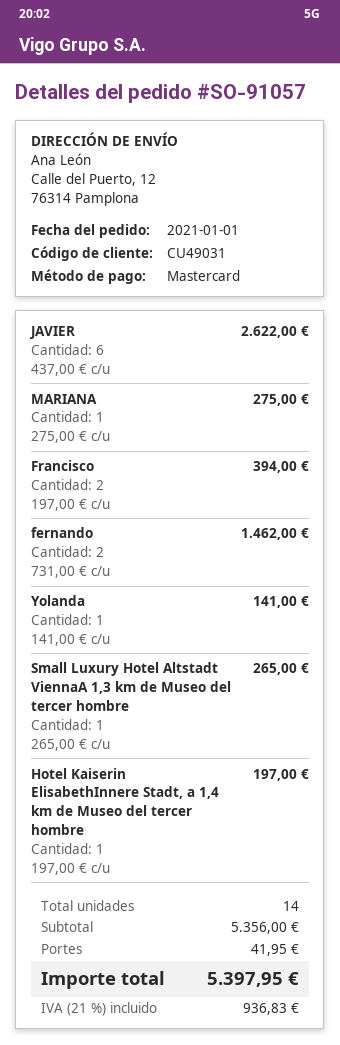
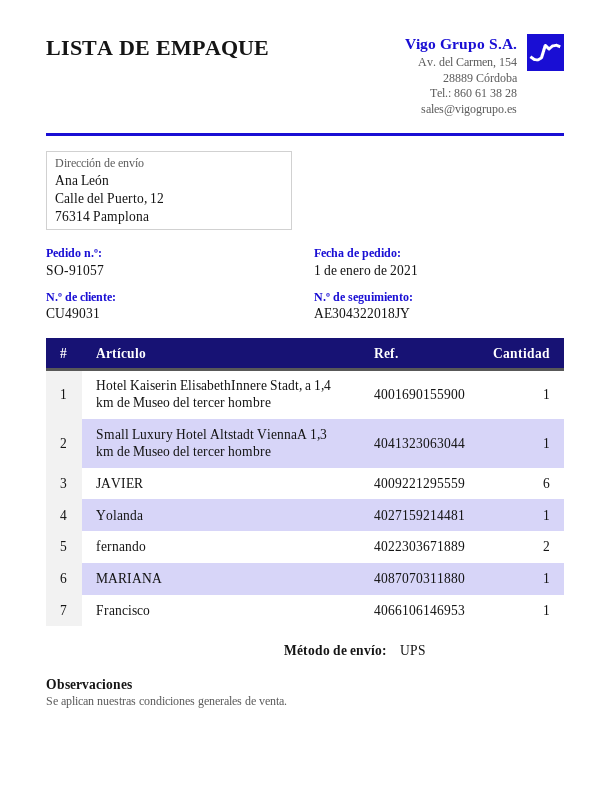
Francisco: 2 -> 1

